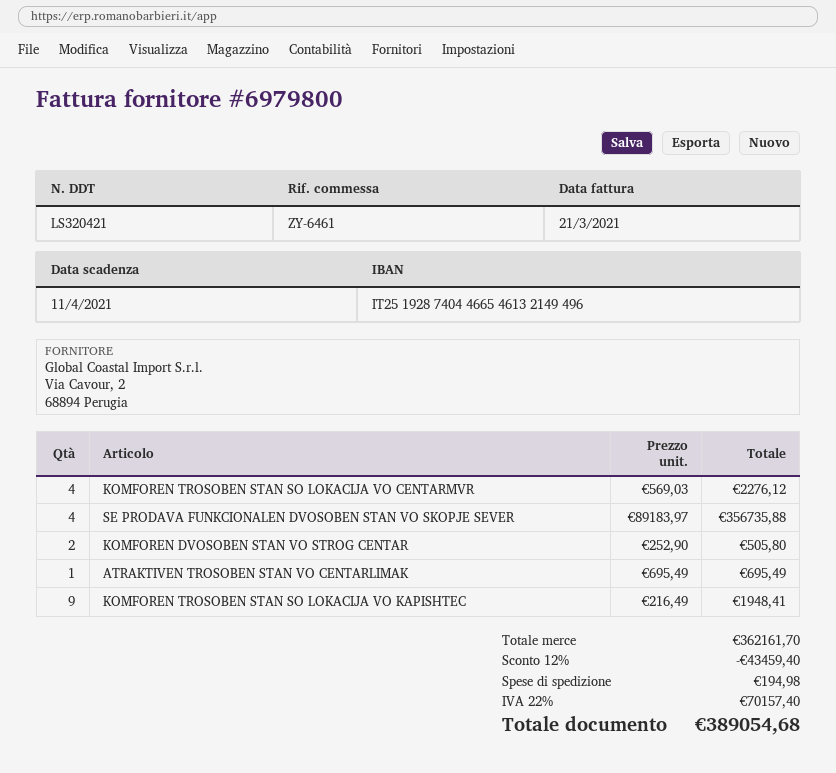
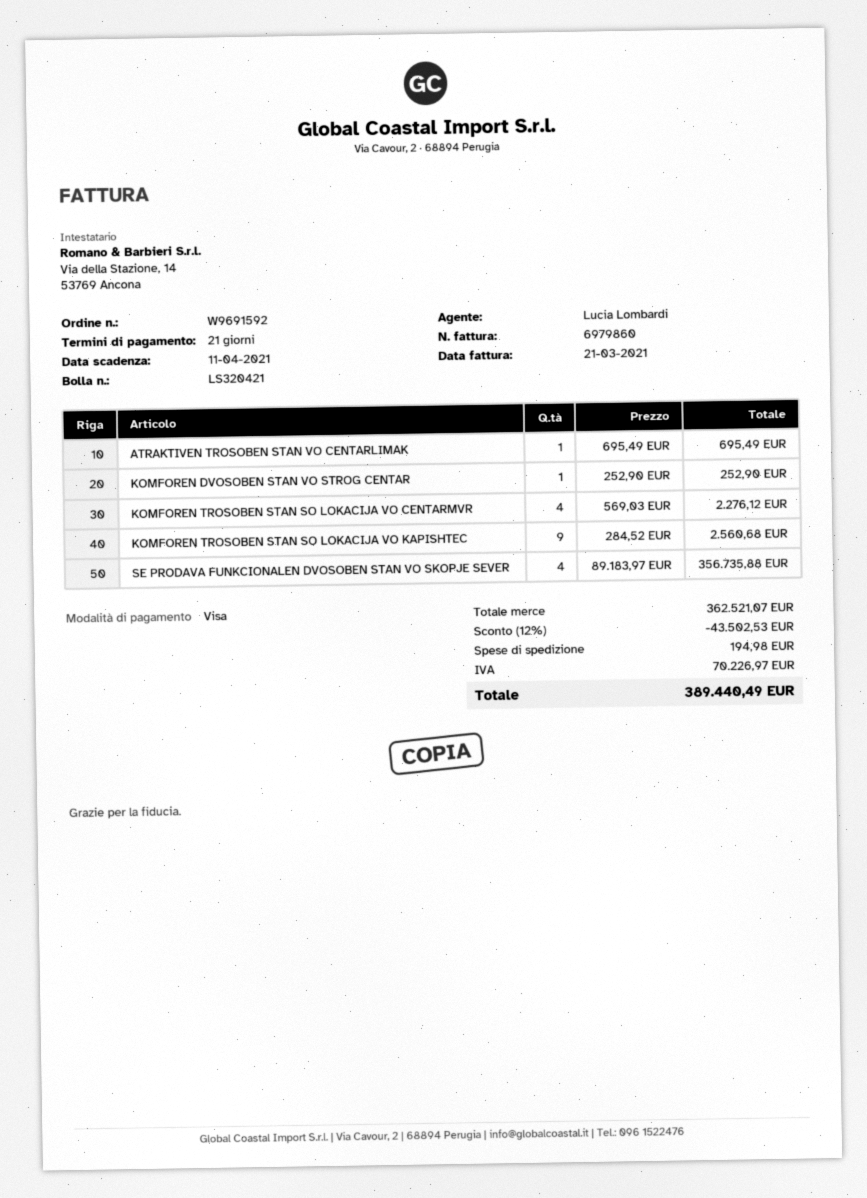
invoice number: 6979800 -> 6979860
KOMFOREN DVOSOBEN STAN VO STROG CENTAR: 2 x 252.90 = 505.80 -> 1 x 252.90 = 252.90
KOMFOREN TROSOBEN STAN SO LOKACIJA VO KAPISHTEC: 9 x 216.49 = 1948.41 -> 9 x 284.52 = 2560.68
subtotal: 362161.70 -> 362521.07
discount: 12% = 43459.40 -> 12% = 43502.53
tax: 70157.40 -> 70226.97
total: 389054.68 -> 389440.49

